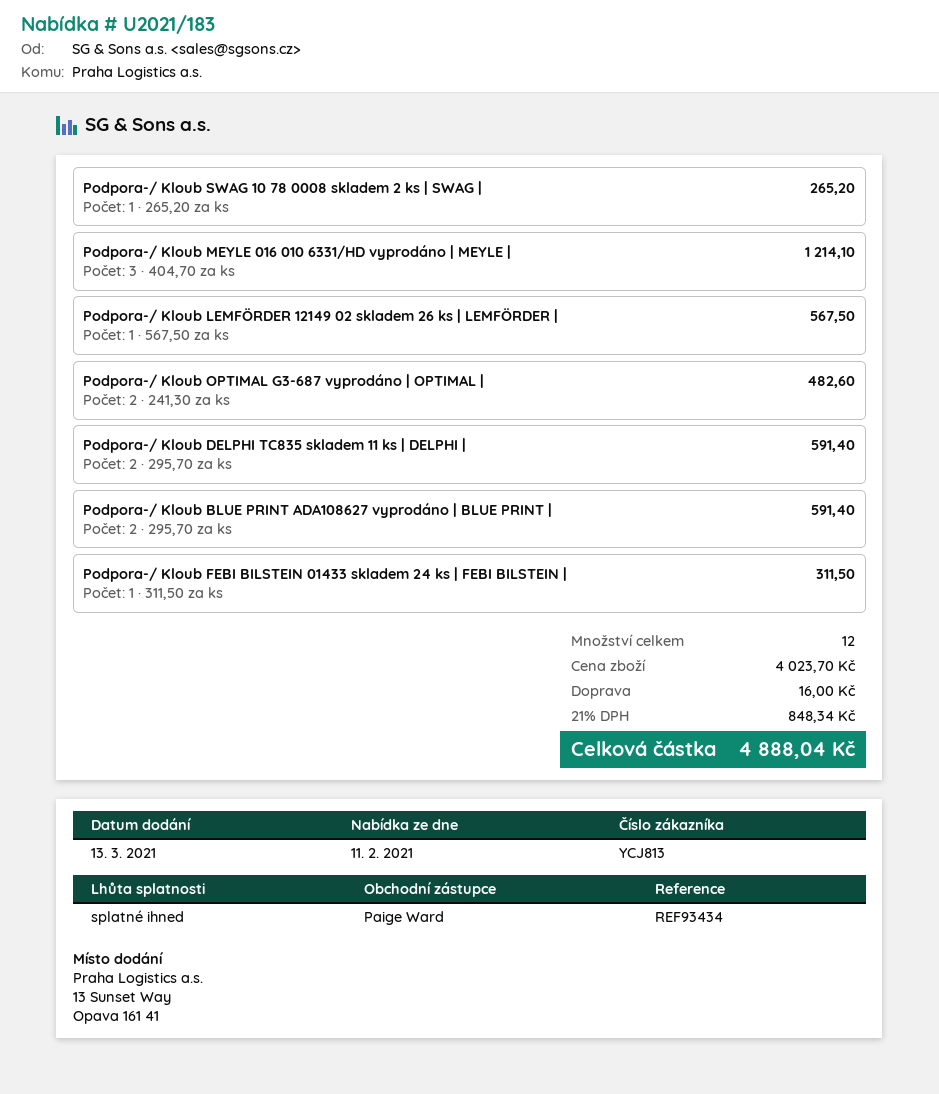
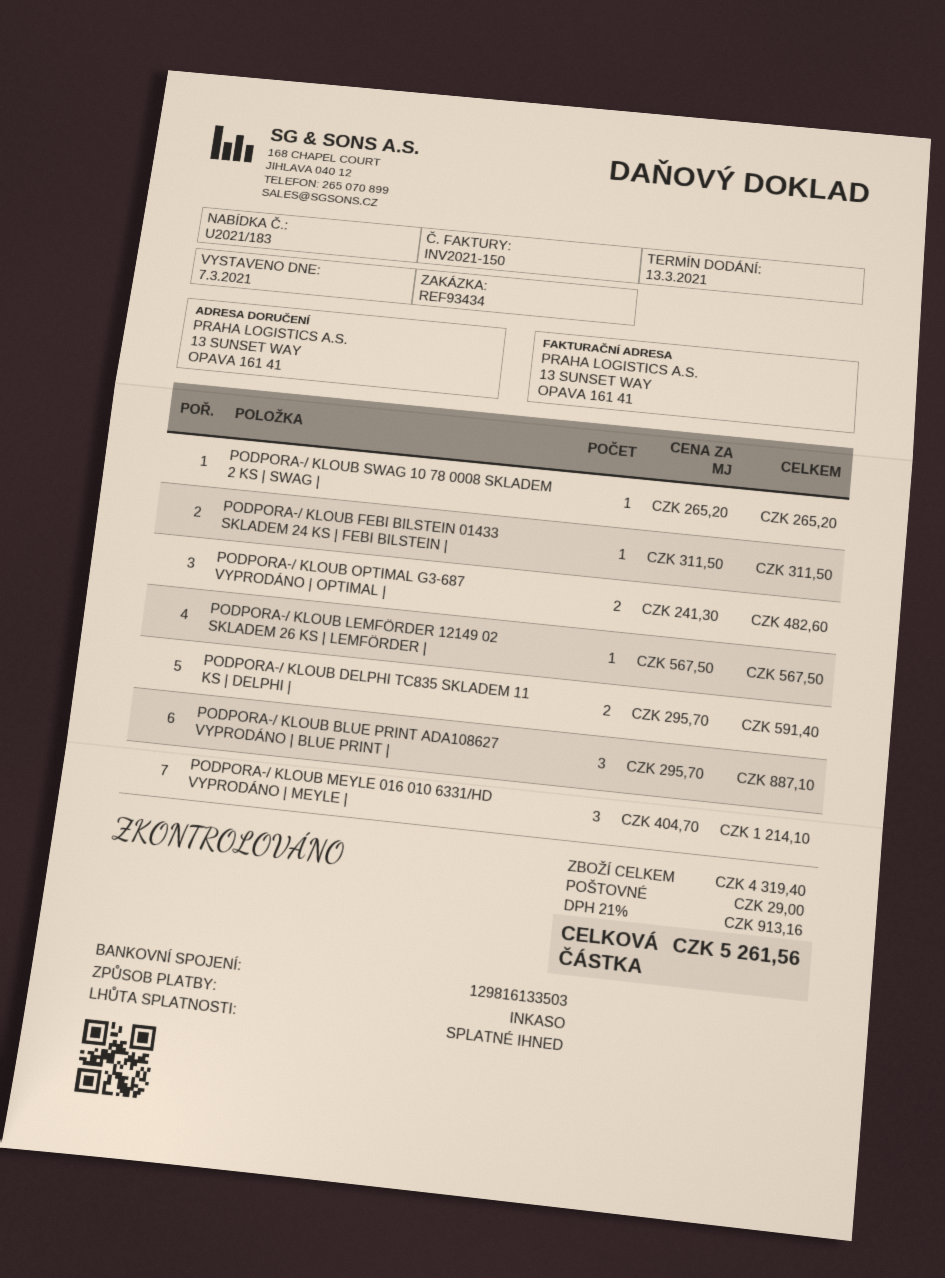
Podpora-/ Kloub BLUE PRINT ADA108627 vyprodáno | BLUE PRINT |: 2 x 295.70 = 591.40 -> 3 x 295.70 = 887.10
subtotal: 4023.70 -> 4319.40
shipping: 16.00 -> 29.00
tax: 21% = 848.34 -> 21% = 913.16
total: 4888.04 -> 5261.56

